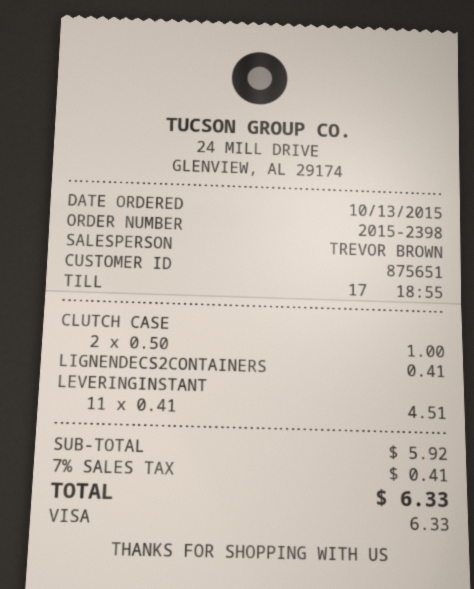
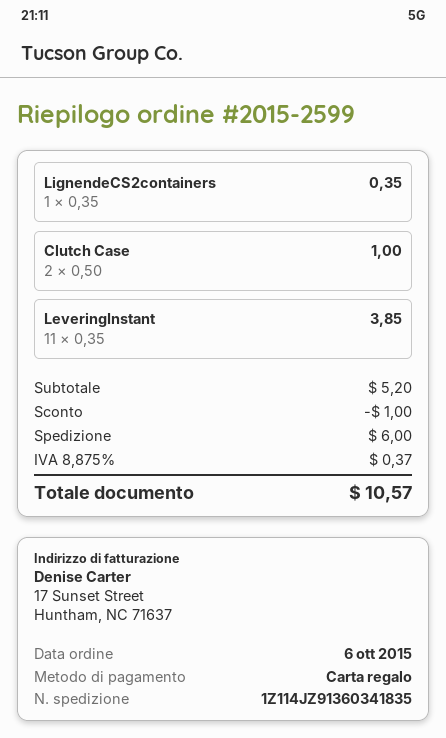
order number: 2015-2398 -> 2015-2599
order date: 2015-10-13 -> 2015-10-06
payment method: Visa -> gift card
LIGNENDECS2CONTAINERS: 1 x 0.41 = 0.41 -> 1 x 0.35 = 0.35
LEVERINGINSTANT: 11 x 0.41 = 4.51 -> 11 x 0.35 = 3.85
subtotal: 5.92 -> 5.20
discount: none -> 1.00
shipping: none -> 6.00
tax: 7% = 0.41 -> 8.875% = 0.37
total: 6.33 -> 10.57

